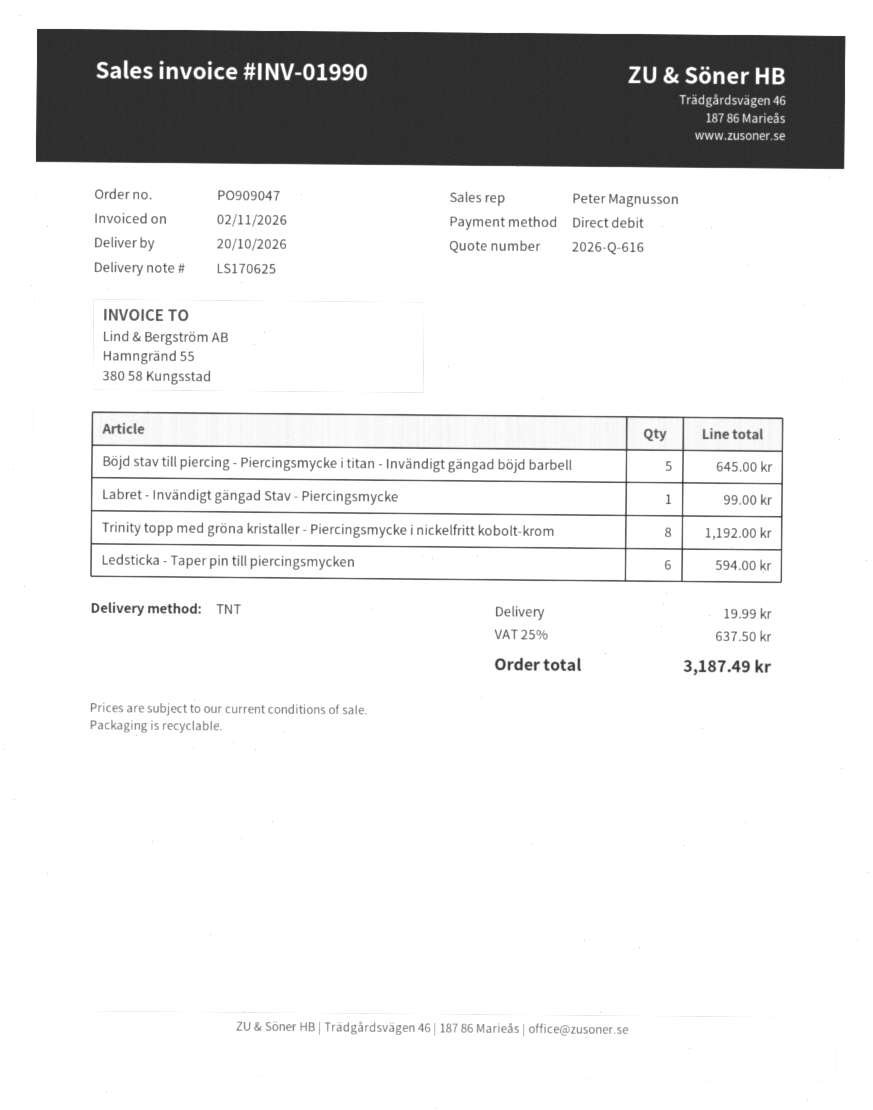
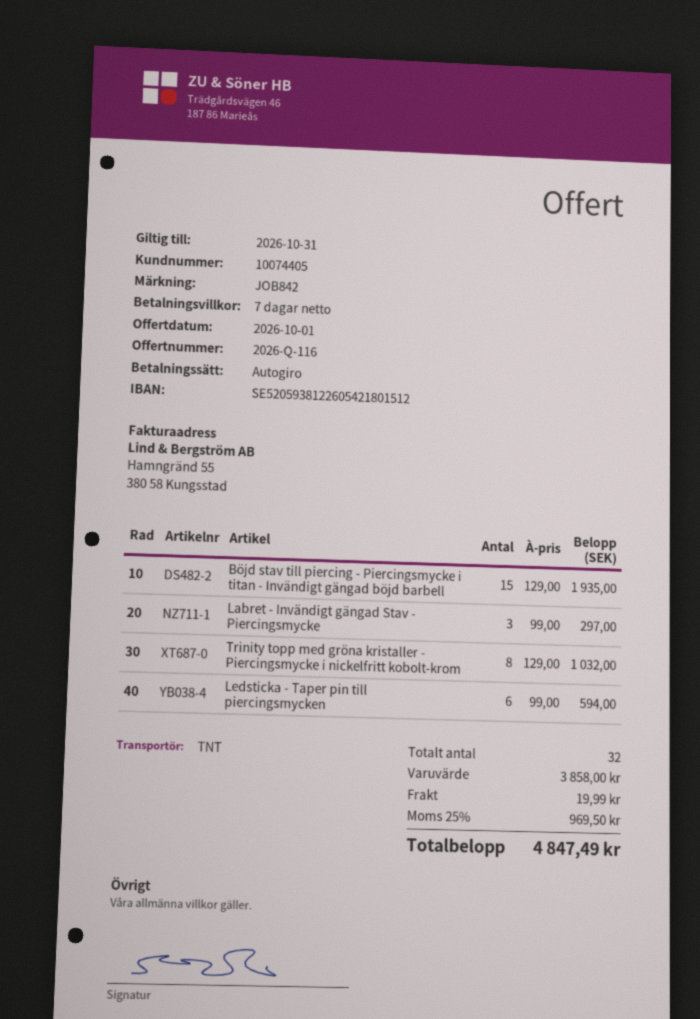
quote number: 2026-Q-616 -> 2026-Q-116
Böjd stav till piercing - Piercingsmycke i titan - Invändigt gängad böjd barbell: 5 for 645.00 -> 15 for 1935.00
Labret - Invändigt gängad Stav - Piercingsmycke: 1 for 99.00 -> 3 for 297.00
Trinity topp med gröna kristaller - Piercingsmycke i nickelfritt kobolt-krom: 8 for 1192.00 -> 8 for 1032.00
tax: 25% = 637.50 -> 25% = 969.50
total: 3187.49 -> 4847.49

